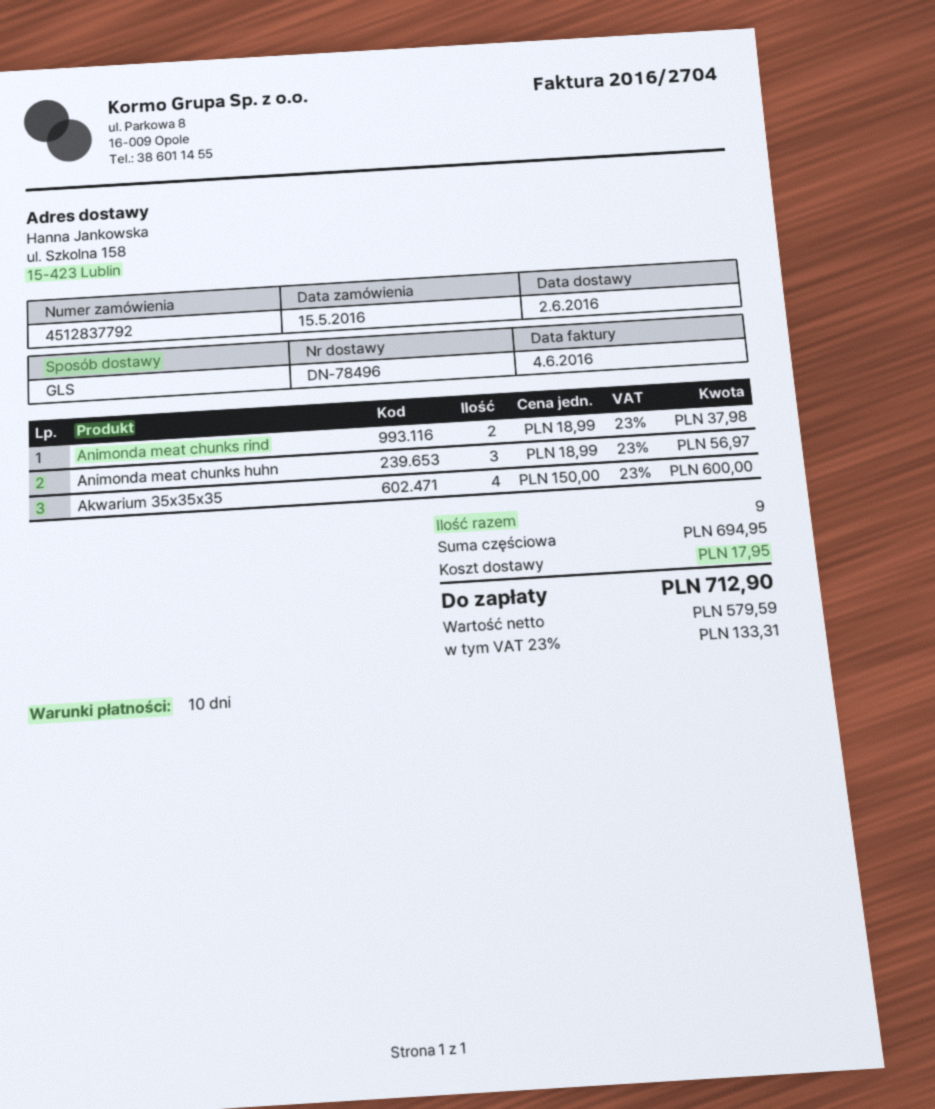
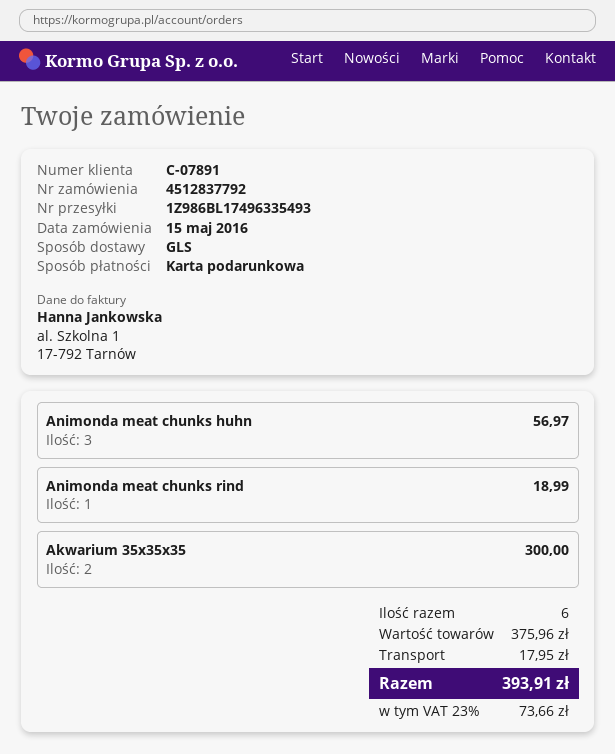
Animonda meat chunks rind: 2 for 37.98 -> 1 for 18.99
Akwarium 35x35x35: 4 for 600.00 -> 2 for 300.00
total quantity: 9 -> 6
subtotal: 694.95 -> 375.96
tax: 23% = 133.31 -> 23% = 73.66
total: 712.90 -> 393.91

